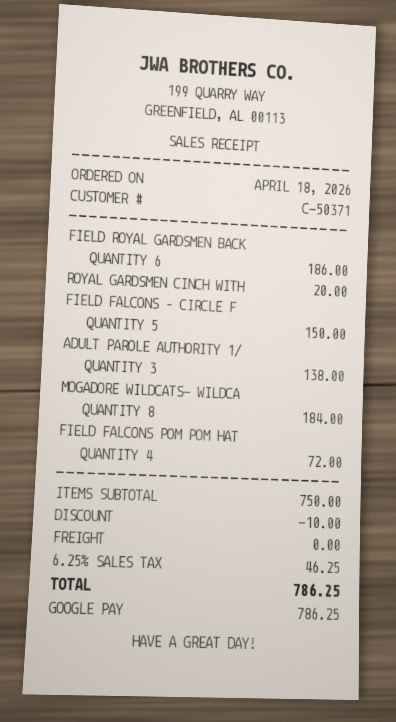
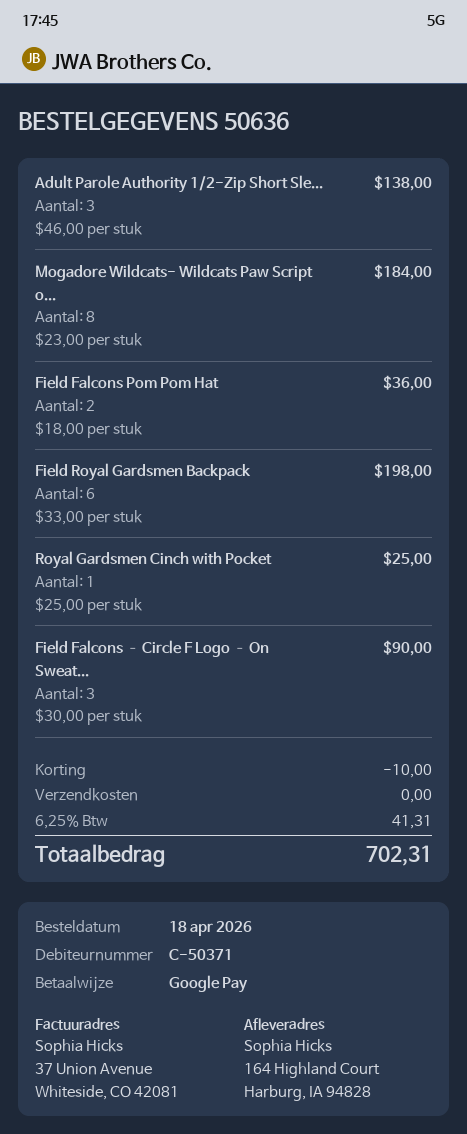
FIELD ROYAL GARDSMEN BACK: 6 for 186.00 -> 6 for 198.00
ROYAL GARDSMEN CINCH WITH: 1 for 20.00 -> 1 for 25.00
FIELD FALCONS – CIRCLE F: 5 for 150.00 -> 3 for 90.00
FIELD FALCONS POM POM HAT: 4 for 72.00 -> 2 for 36.00
tax: 6.25% = 46.25 -> 6.25% = 41.31
total: 786.25 -> 702.31

